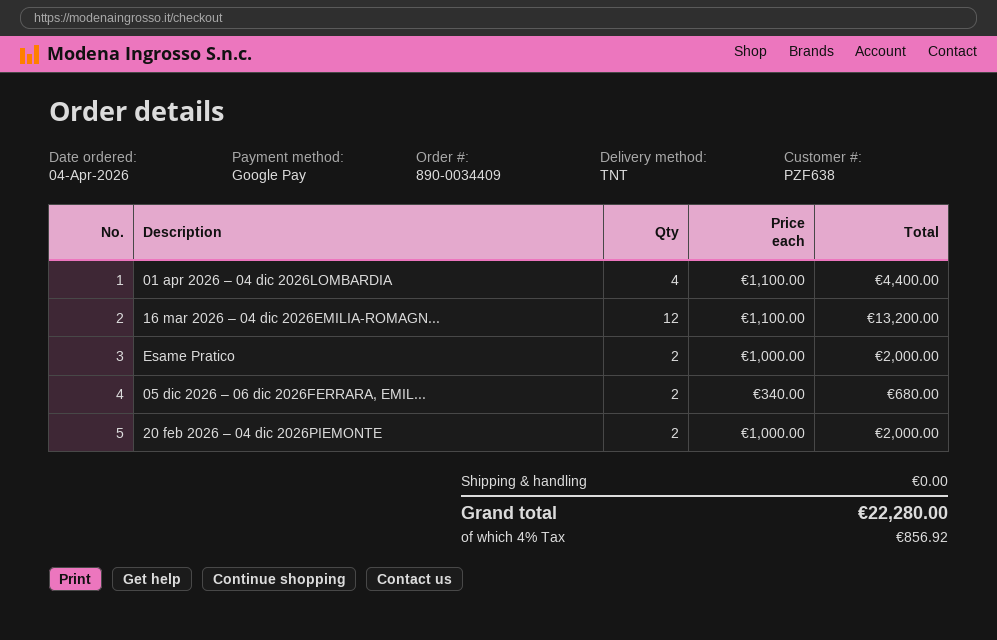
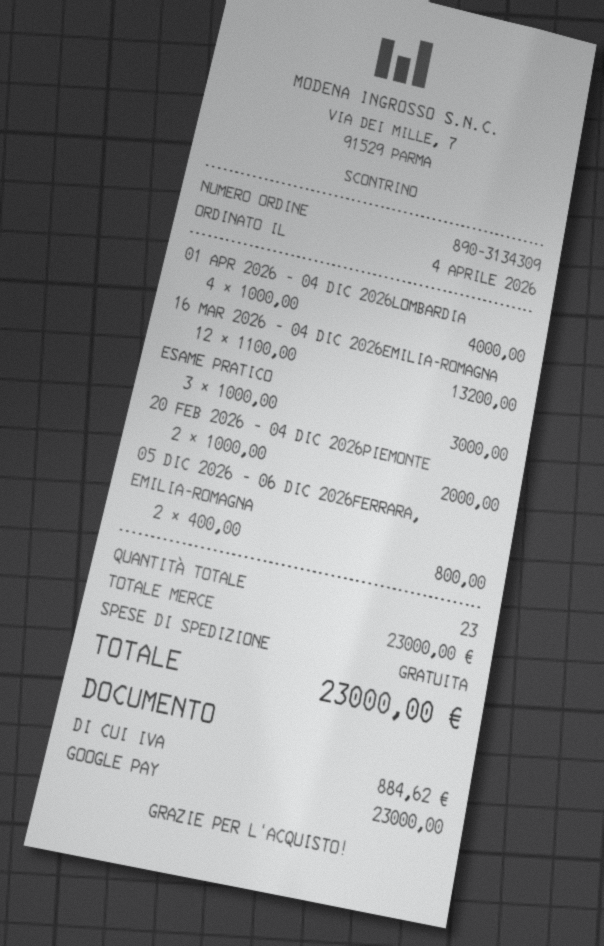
order number: 890-0034409 -> 890-3134309
01 apr 2026 – 04 dic 2026LOMBARDIA: 4 x 1100.00 = 4400.00 -> 4 x 1000.00 = 4000.00
Esame Pratico: 2 x 1000.00 = 2000.00 -> 3 x 1000.00 = 3000.00
05 dic 2026 – 06 dic 2026FERRARA, EMIL...: 2 x 340.00 = 680.00 -> 2 x 400.00 = 800.00
tax: 856.92 -> 884.62
total: 22280.00 -> 23000.00

